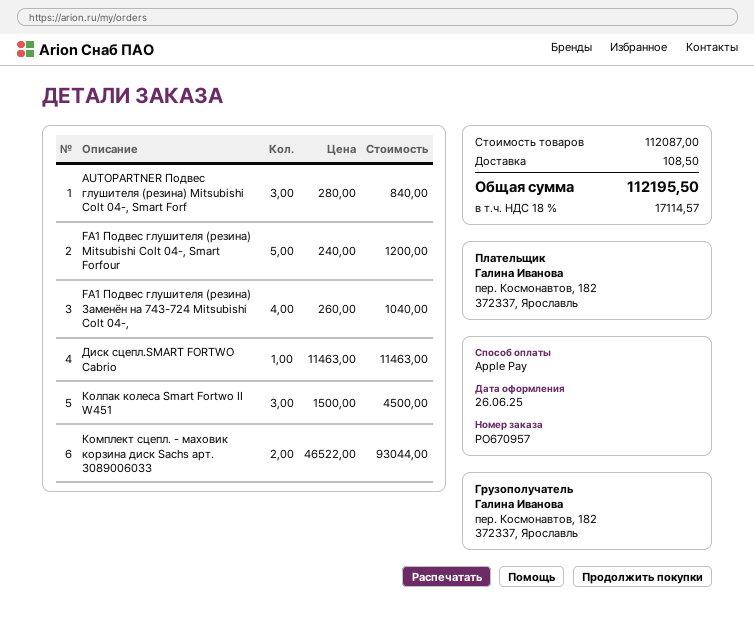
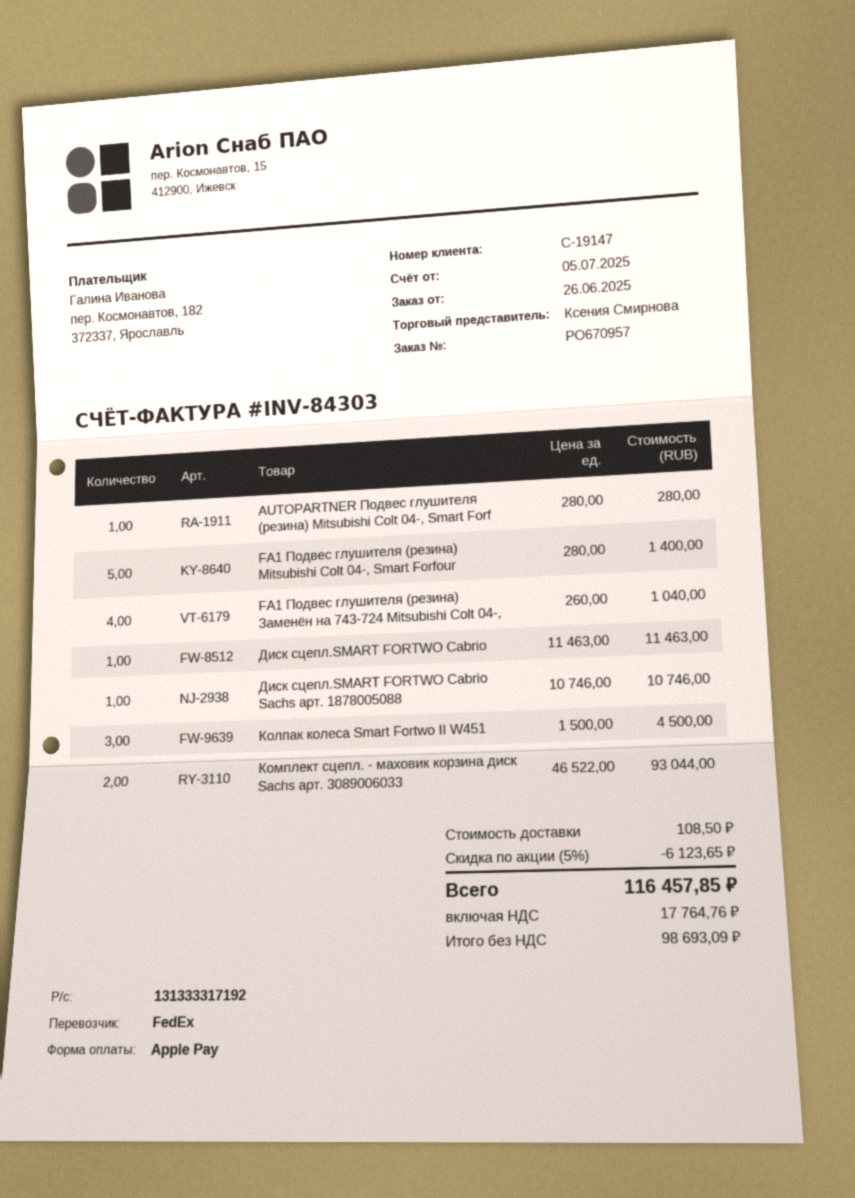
AUTOPARTNER Подвес глушителя (резина) Mitsubishi Colt 04-, Smart Forf: 3 x 280.00 = 840.00 -> 1 x 280.00 = 280.00
FA1 Подвес глушителя (резина) Mitsubishi Colt 04-, Smart Forfour: 5 x 240.00 = 1200.00 -> 5 x 280.00 = 1400.00
Диск сцепл.SMART FORTWO Cabrio Sachs арт. 1878005088: none -> 1 x 10746.00 = 10746.00
discount: none -> 5% = 6123.65
tax: 17114.57 -> 17764.76
total: 112195.50 -> 116457.85

